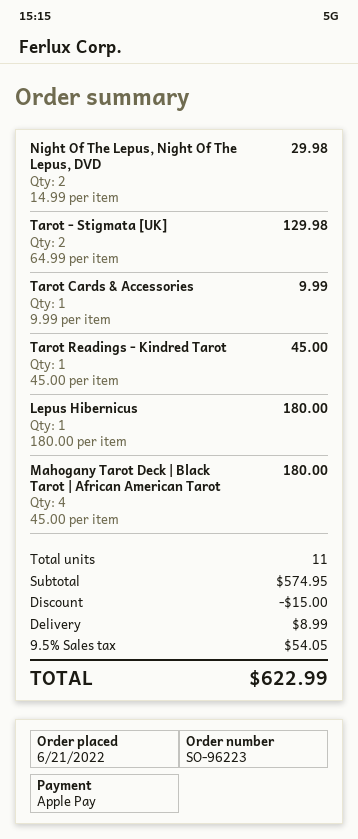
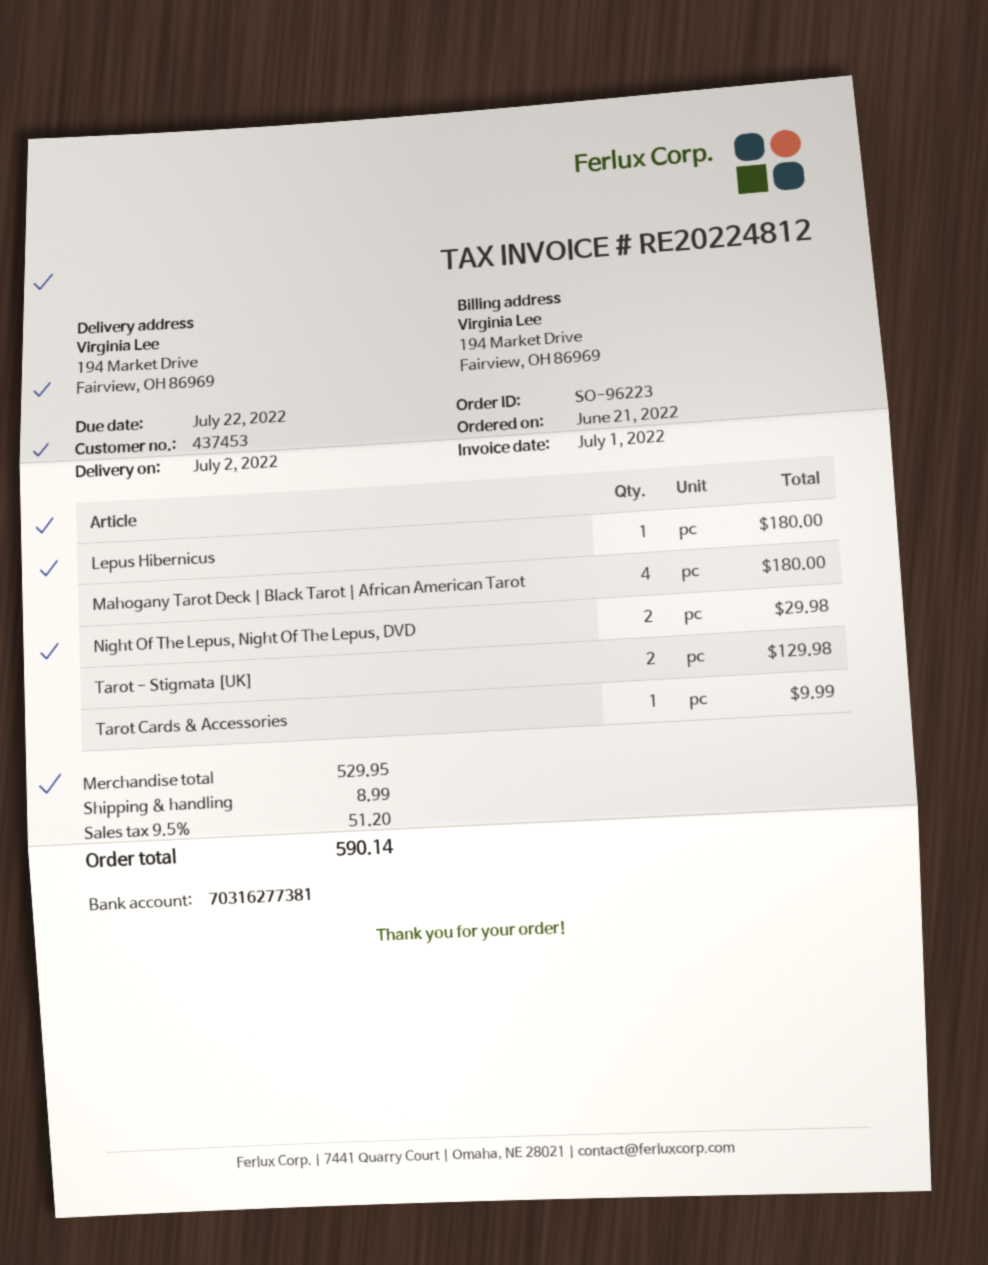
Tarot Readings - Kindred Tarot: 1 for 45.00 -> none
subtotal: 574.95 -> 529.95
discount: 15.00 -> none
tax: 9.5% = 54.05 -> 9.5% = 51.20
total: 622.99 -> 590.14

